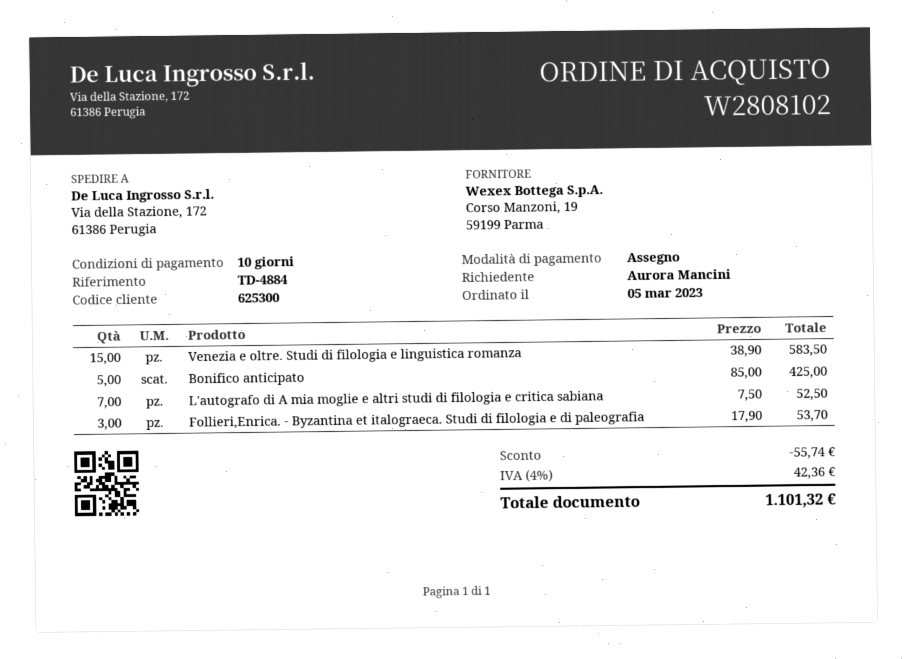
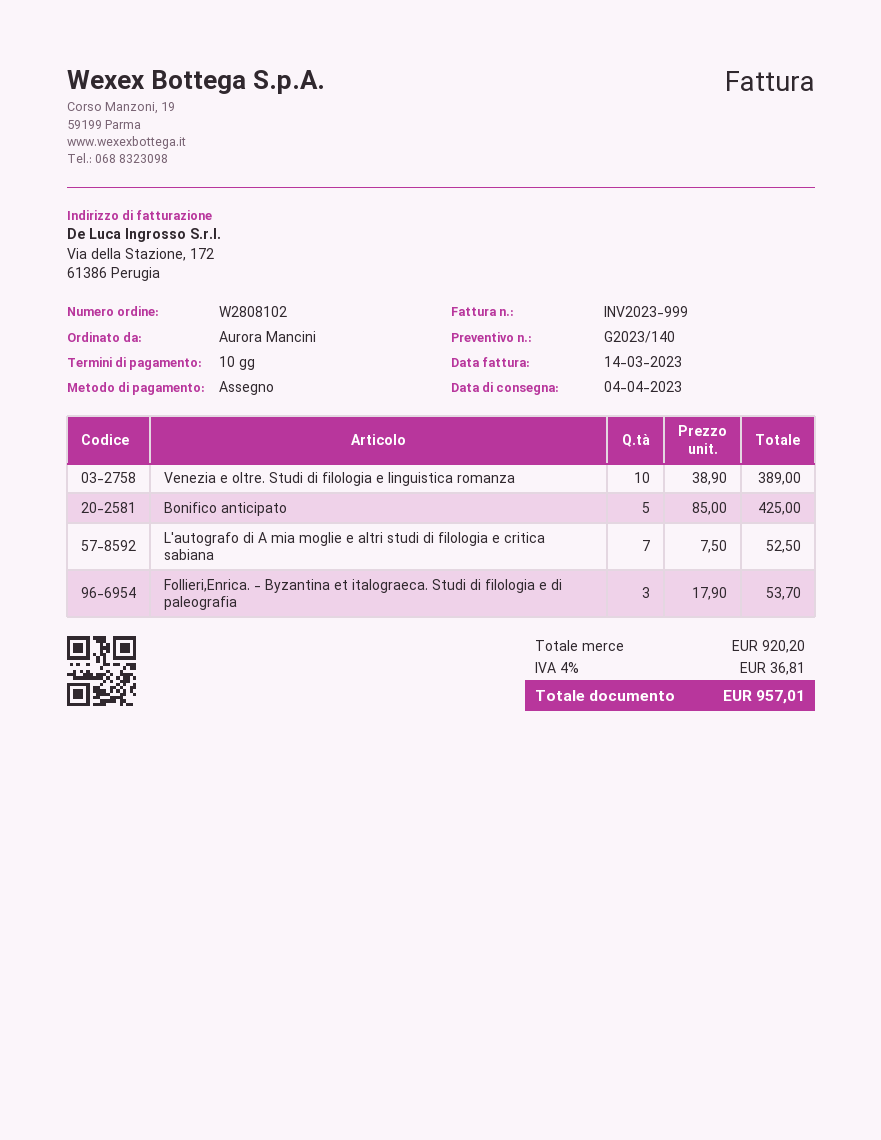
Venezia e oltre. Studi di filologia e linguistica romanza: 15 x 38.90 = 583.50 -> 10 x 38.90 = 389.00
discount: 55.74 -> none
tax: 4% = 42.36 -> 4% = 36.81
total: 1101.32 -> 957.01

